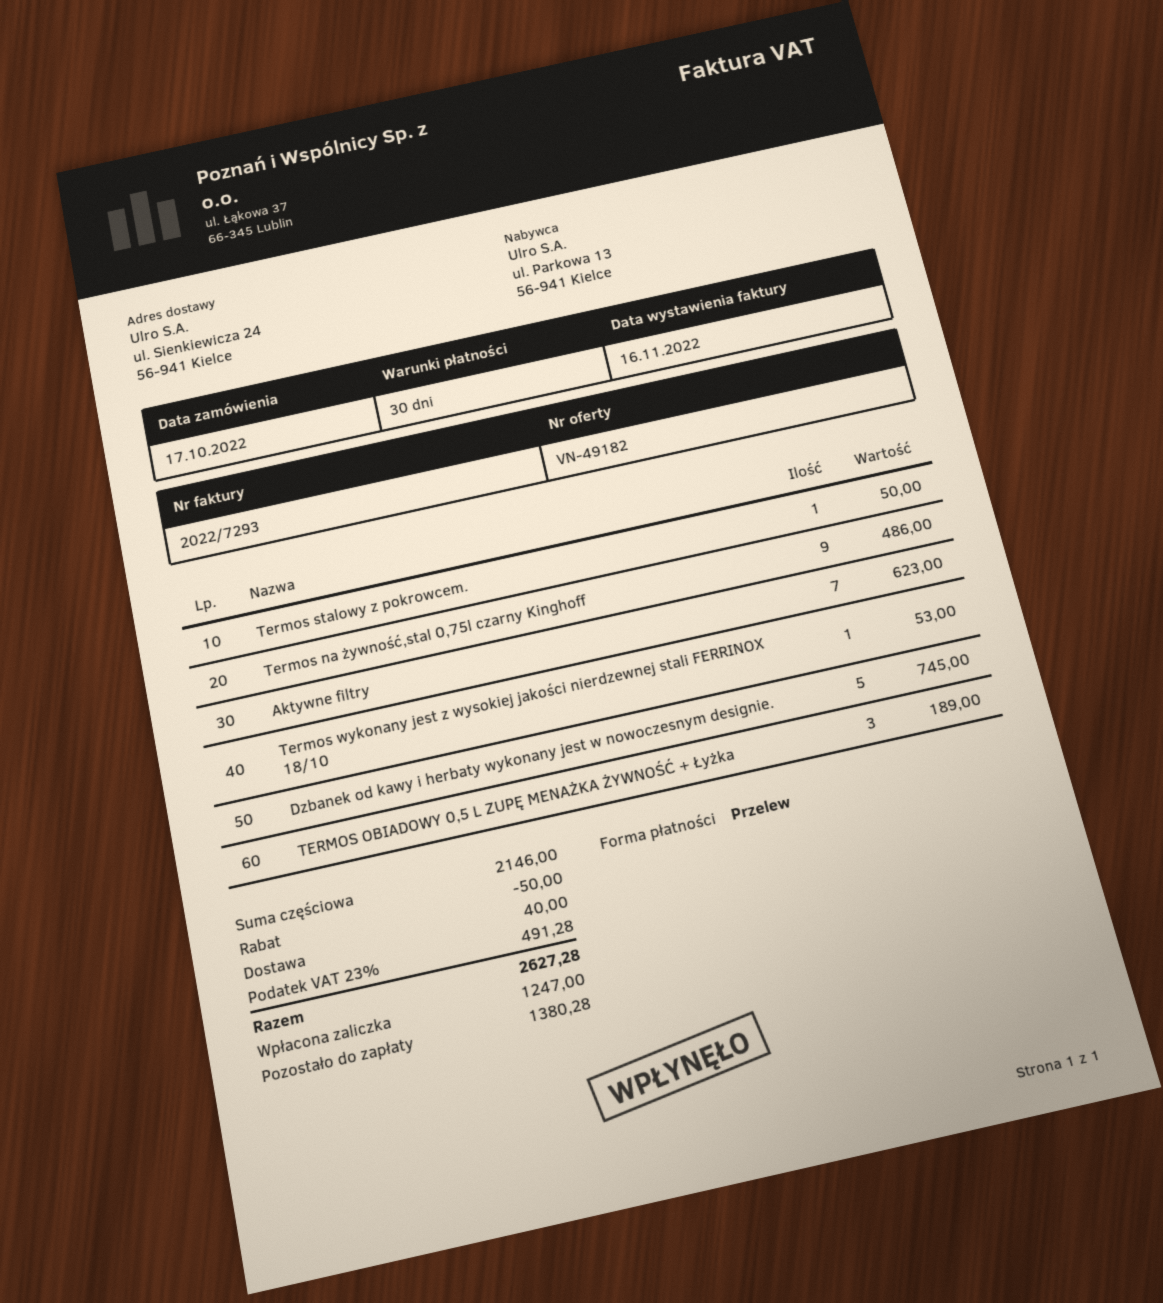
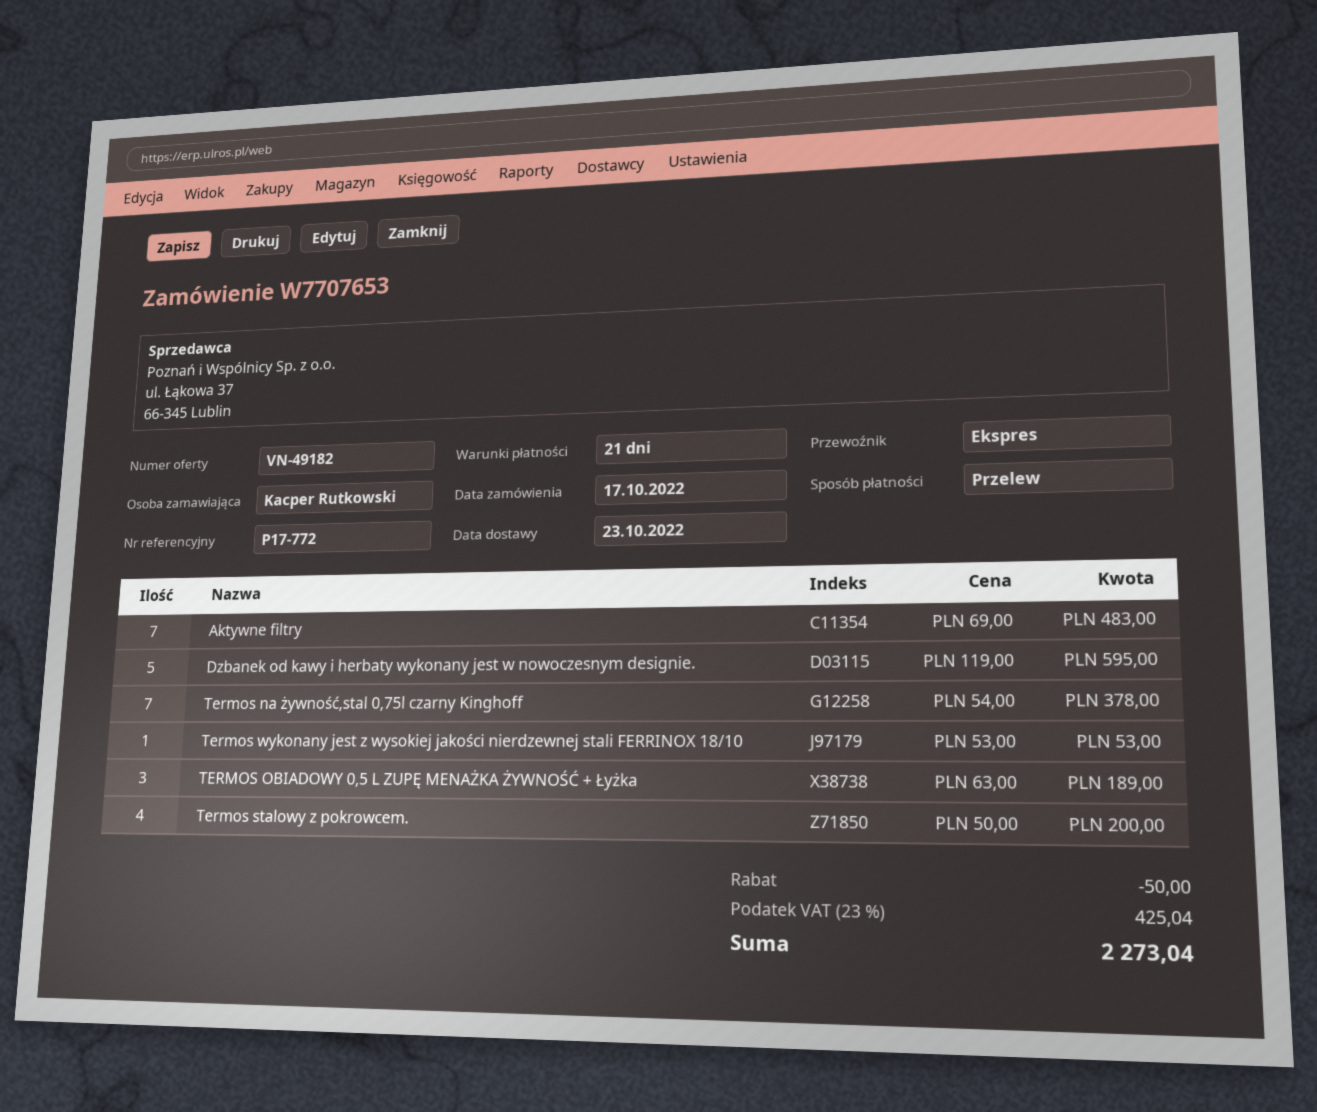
payment terms: 30 days -> 21 days
Termos stalowy z pokrowcem.: 1 for 50.00 -> 4 for 200.00
Termos na żywność,stal 0,75l czarny Kinghoff: 9 for 486.00 -> 7 for 378.00
Aktywne filtry: 7 for 623.00 -> 7 for 483.00
Dzbanek od kawy i herbaty wykonany jest w nowoczesnym designie.: 5 for 745.00 -> 5 for 595.00
shipping: 40.00 -> none
tax: 23% = 491.28 -> 23% = 425.04
total: 2627.28 -> 2273.04

